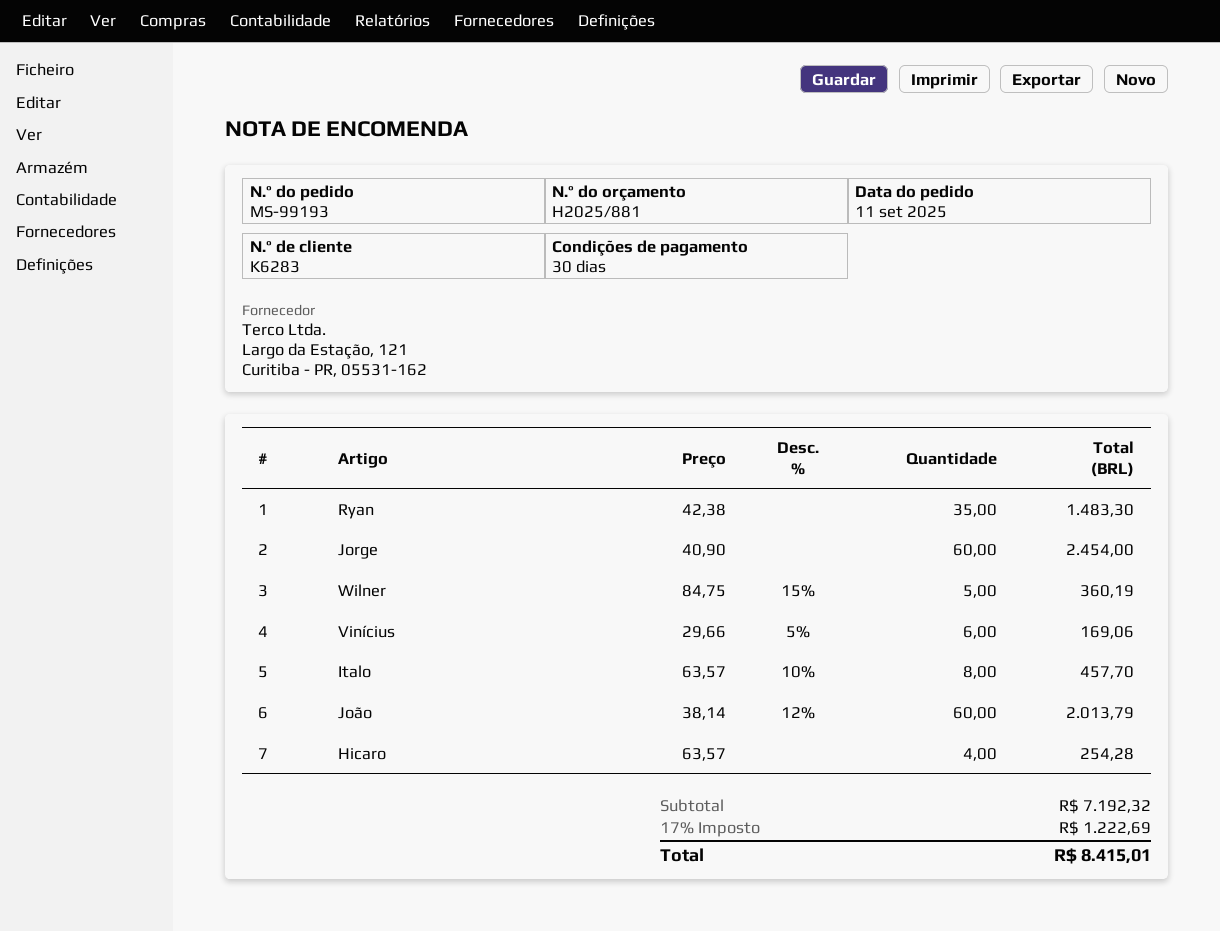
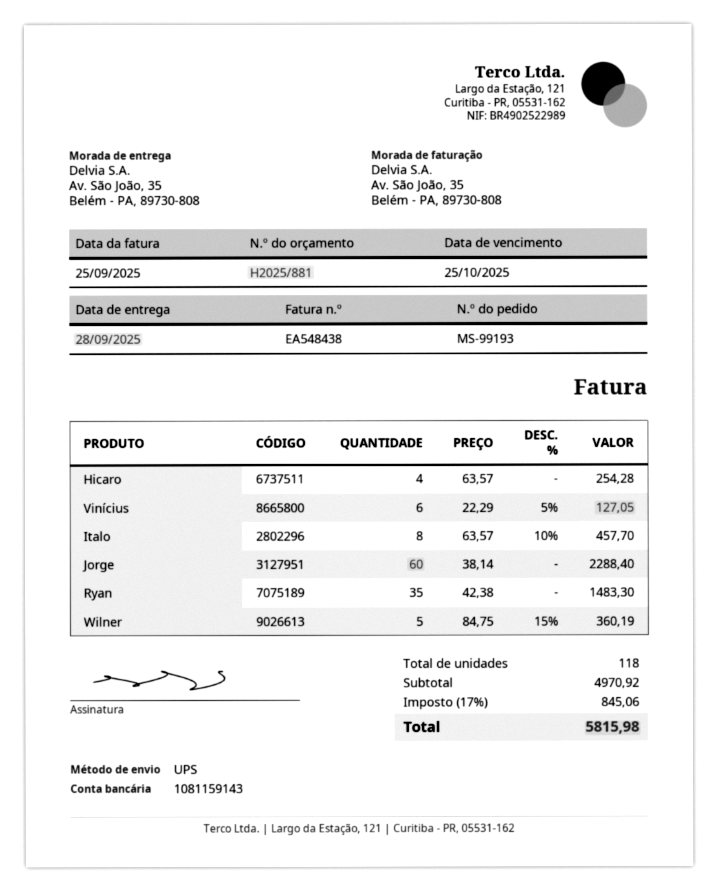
Jorge: 60 x 40.90 = 2454.00 -> 60 x 38.14 = 2288.40
Vinícius: 6 x 29.66 - 5% = 169.06 -> 6 x 22.29 - 5% = 127.05
João: 60 x 38.14 - 12% = 2013.79 -> none
subtotal: 7192.32 -> 4970.92
tax: 17% = 1222.69 -> 17% = 845.06
total: 8415.01 -> 5815.98

